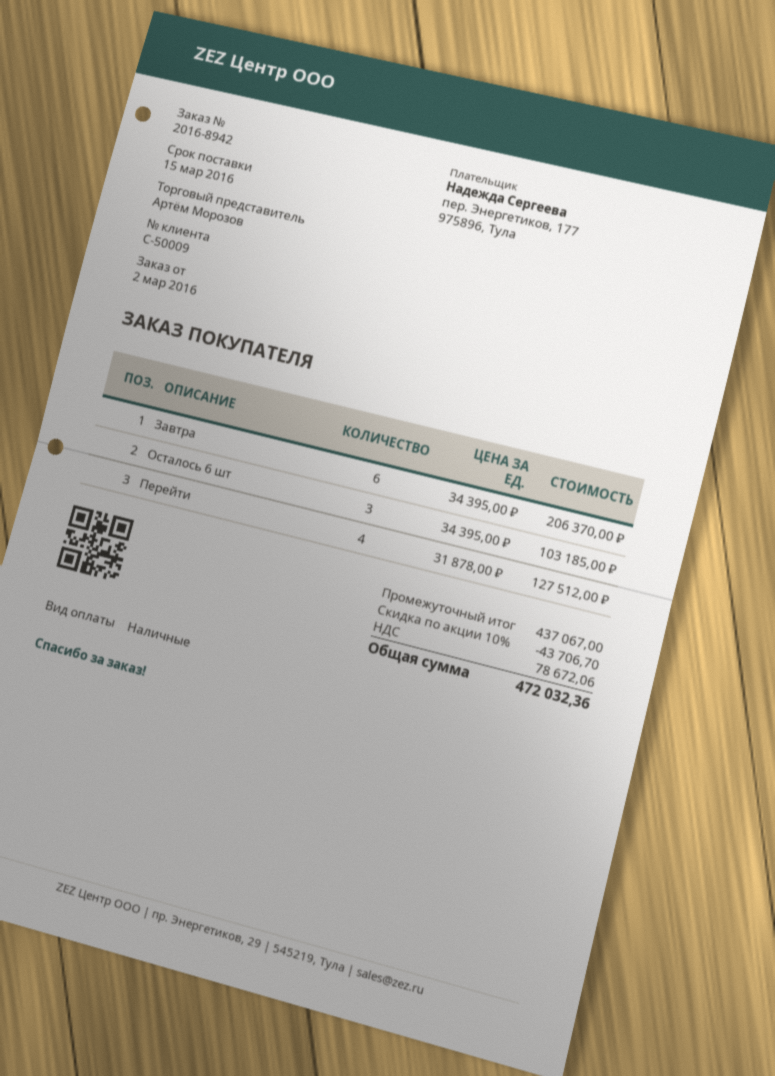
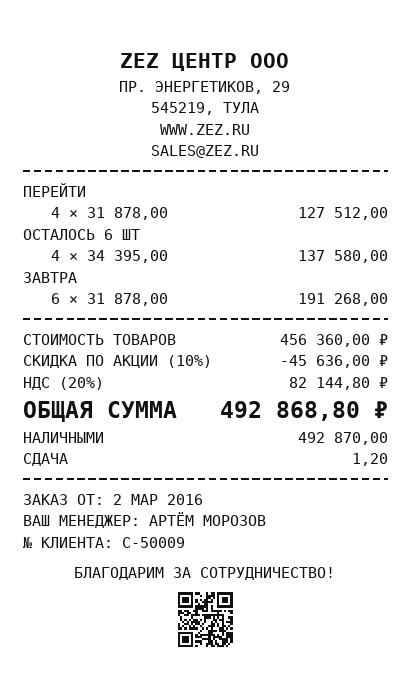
Завтра: 6 x 34395.00 = 206370.00 -> 6 x 31878.00 = 191268.00
Осталось 6 шт: 3 x 34395.00 = 103185.00 -> 4 x 34395.00 = 137580.00
subtotal: 437067.00 -> 456360.00
discount: 10% = 43706.70 -> 10% = 45636.00
tax: 78672.06 -> 82144.80
total: 472032.36 -> 492868.80

